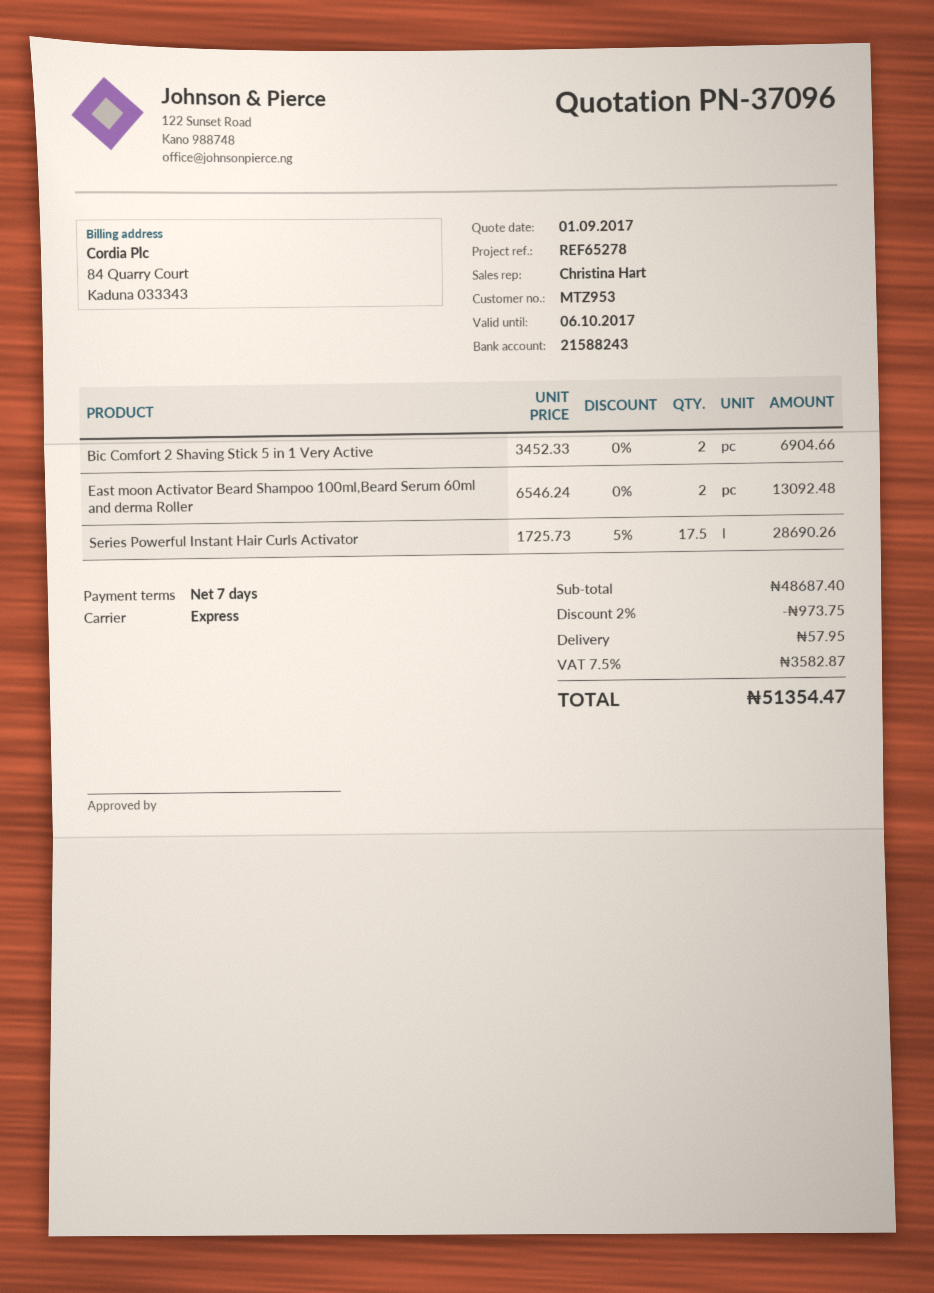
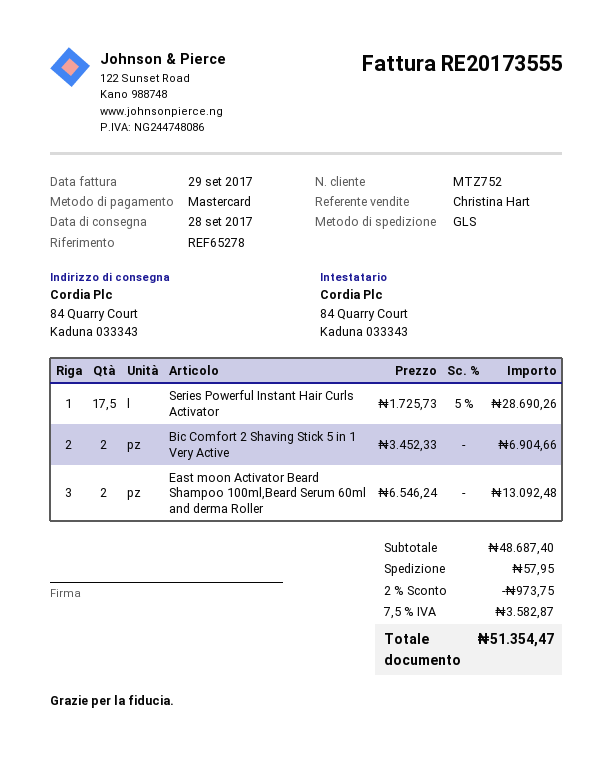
customer number: MTZ953 -> MTZ752
shipping method: express -> GLS

